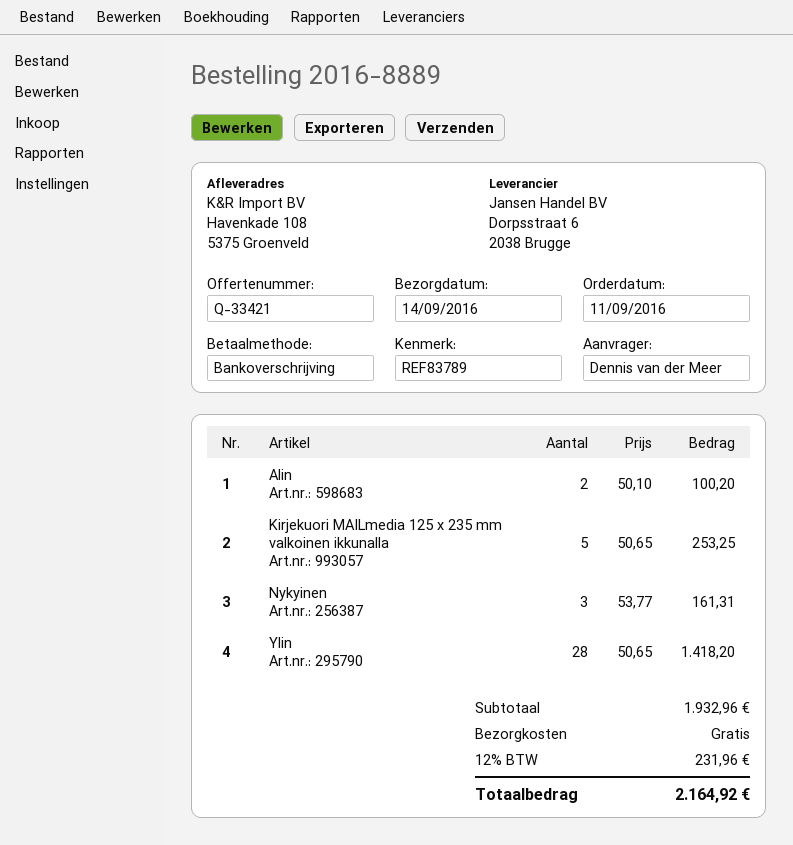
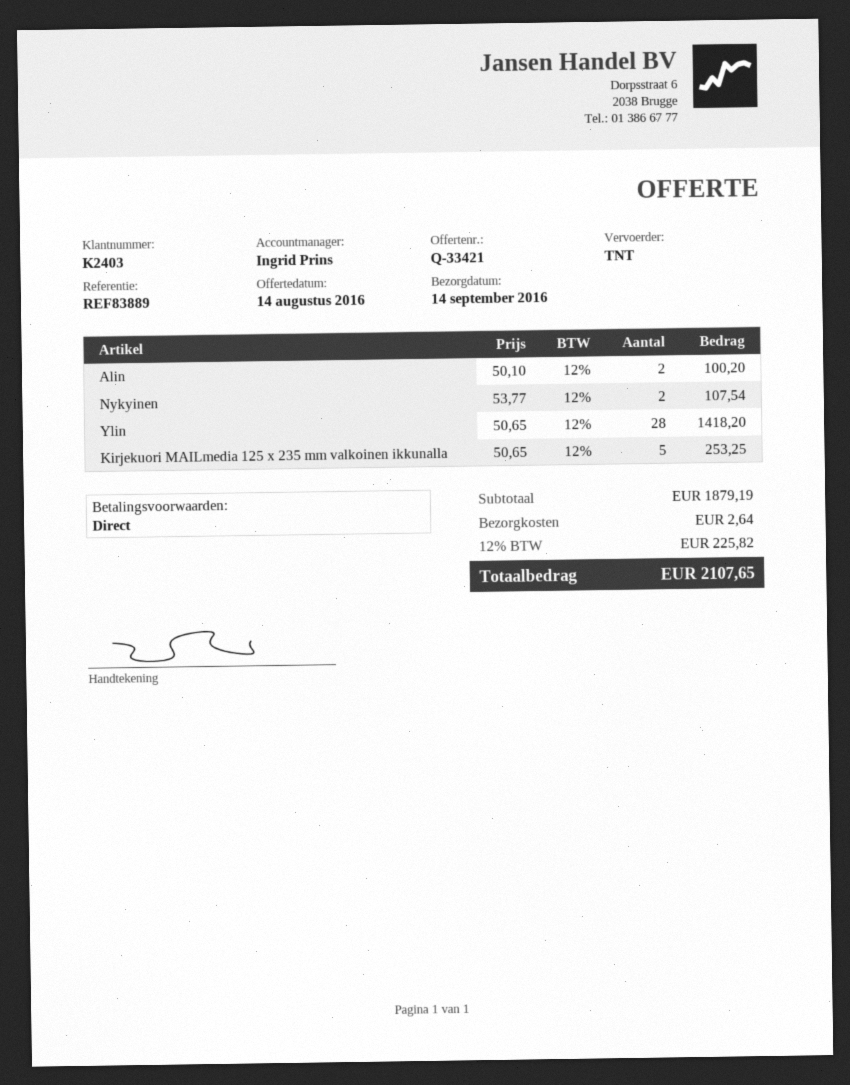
reference: REF83789 -> REF83889
Nykyinen: 3 x 53.77 = 161.31 -> 2 x 53.77 = 107.54
subtotal: 1932.96 -> 1879.19
shipping: 0.00 -> 2.64
tax: 12% = 231.96 -> 12% = 225.82
total: 2164.92 -> 2107.65

